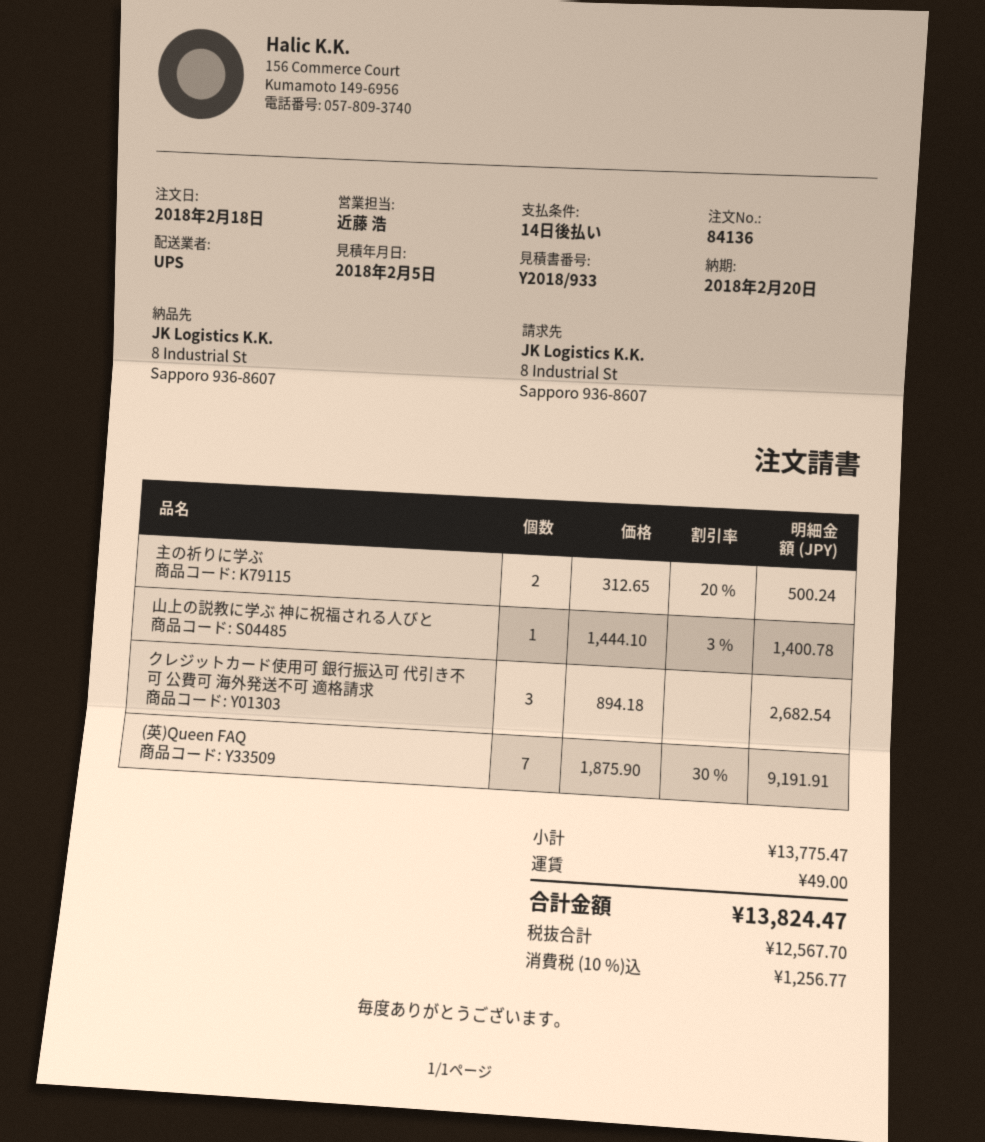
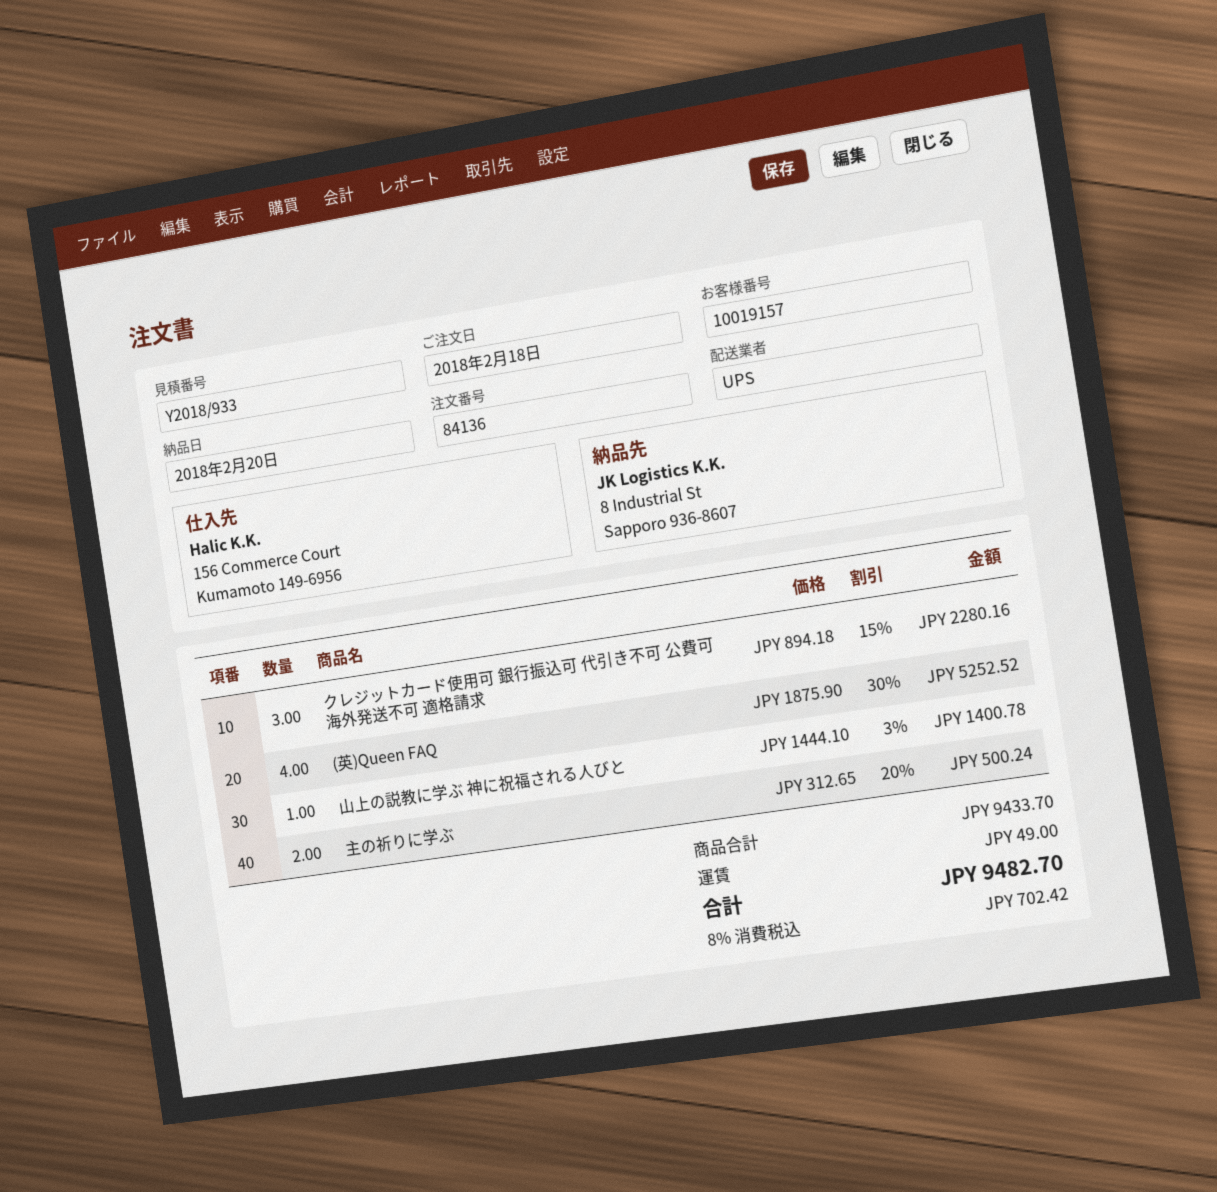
クレジットカード使用可 銀行振込可 代引き不可 公費可 海外発送不可 適格請求: 3 x 894.18 = 2682.54 -> 3 x 894.18 - 15% = 2280.16
(英)Queen FAQ: 7 x 1875.90 - 30% = 9191.91 -> 4 x 1875.90 - 30% = 5252.52
subtotal: 13775.47 -> 9433.70
tax: 10% = 1256.77 -> 8% = 702.42
total: 13824.47 -> 9482.70

